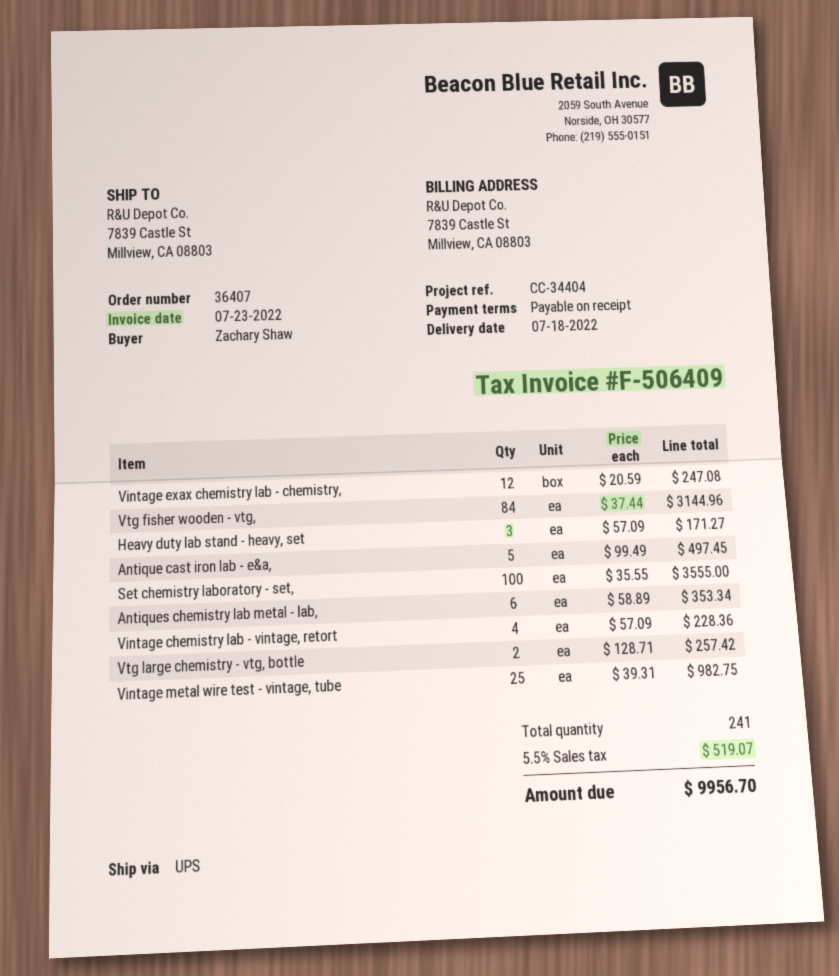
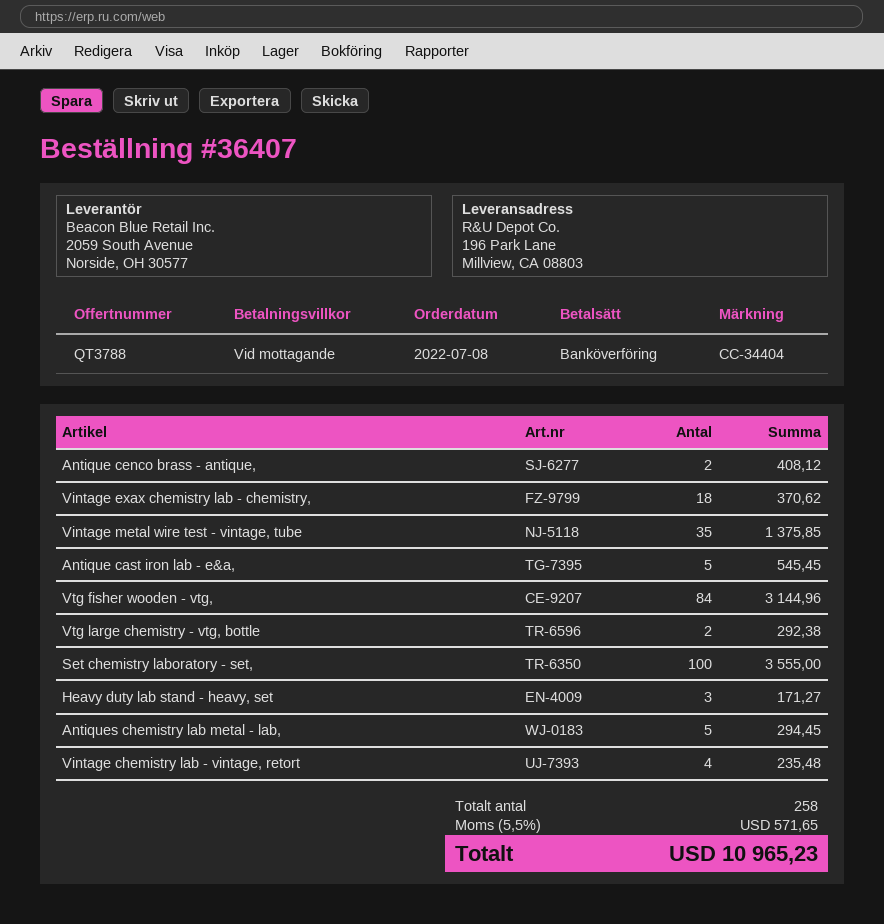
ship to: 7839 Castle St, Millview, CA 08803 -> 196 Park Lane, Millview, CA 08803
Vintage exax chemistry lab - chemistry,: 12 for 247.08 -> 18 for 370.62
Antique cast iron lab - e&a,: 5 for 497.45 -> 5 for 545.45
Antiques chemistry lab metal - lab,: 6 for 353.34 -> 5 for 294.45
Vintage chemistry lab - vintage, retort: 4 for 228.36 -> 4 for 235.48
Vtg large chemistry - vtg, bottle: 2 for 257.42 -> 2 for 292.38
Vintage metal wire test - vintage, tube: 25 for 982.75 -> 35 for 1375.85
Antique cenco brass - antique,: none -> 2 for 408.12
total quantity: 241 -> 258
tax: 5.5% = 519.07 -> 5.5% = 571.65
total: 9956.70 -> 10965.23

